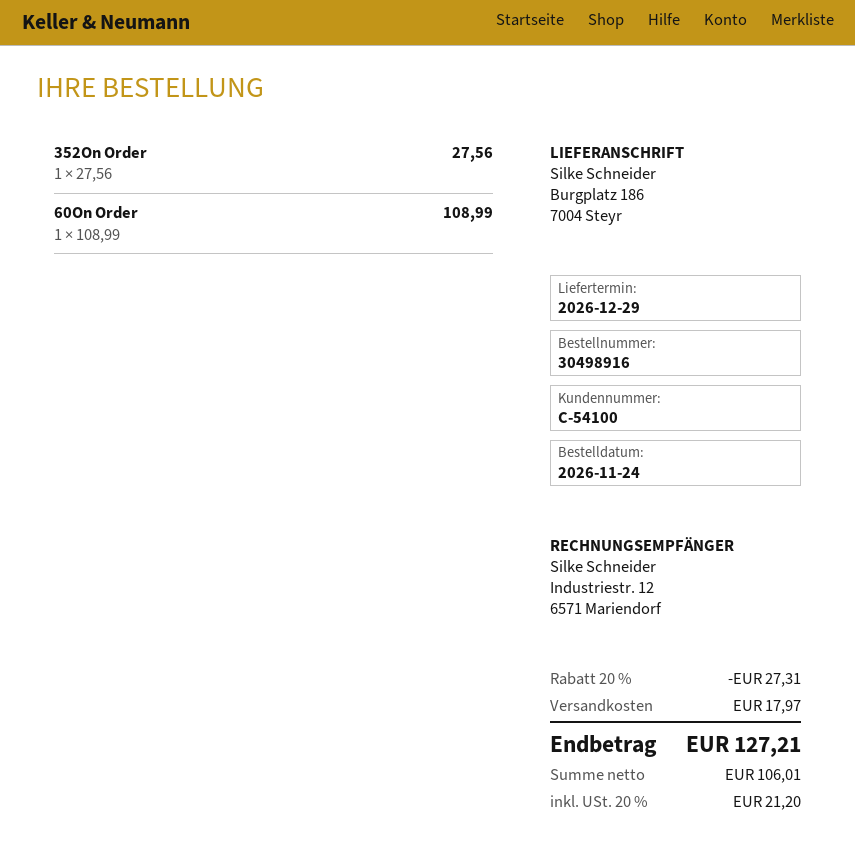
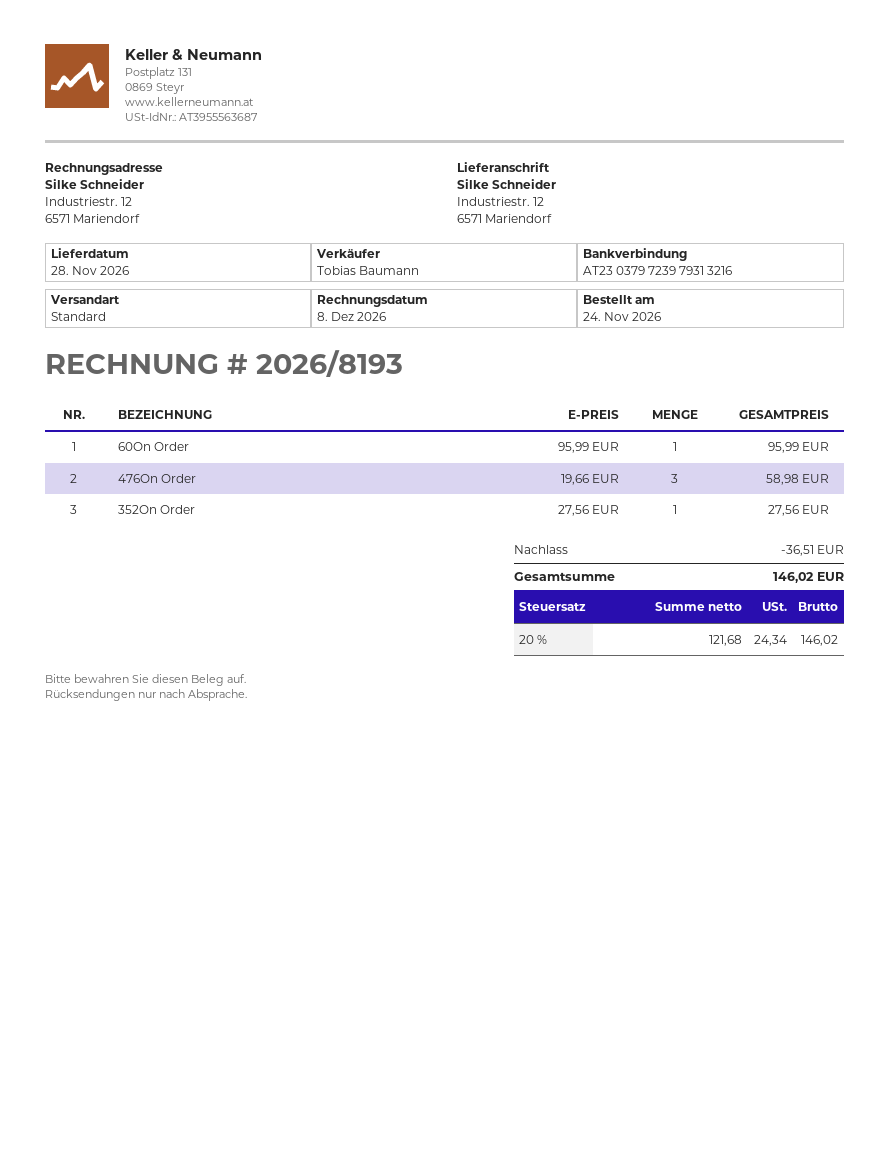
delivery date: 2026-12-29 -> 2026-11-28
ship to: Burgplatz 186, 7004 Steyr -> Industriestr. 12, 6571 Mariendorf
60On Order: 1 x 108.99 = 108.99 -> 1 x 95.99 = 95.99
476On Order: none -> 3 x 19.66 = 58.98
discount: 27.31 -> 36.51
shipping: 17.97 -> none
net: 106.01 -> 121.68
tax: 20% = 21.20 -> 20% = 24.34
total: 127.21 -> 146.02

